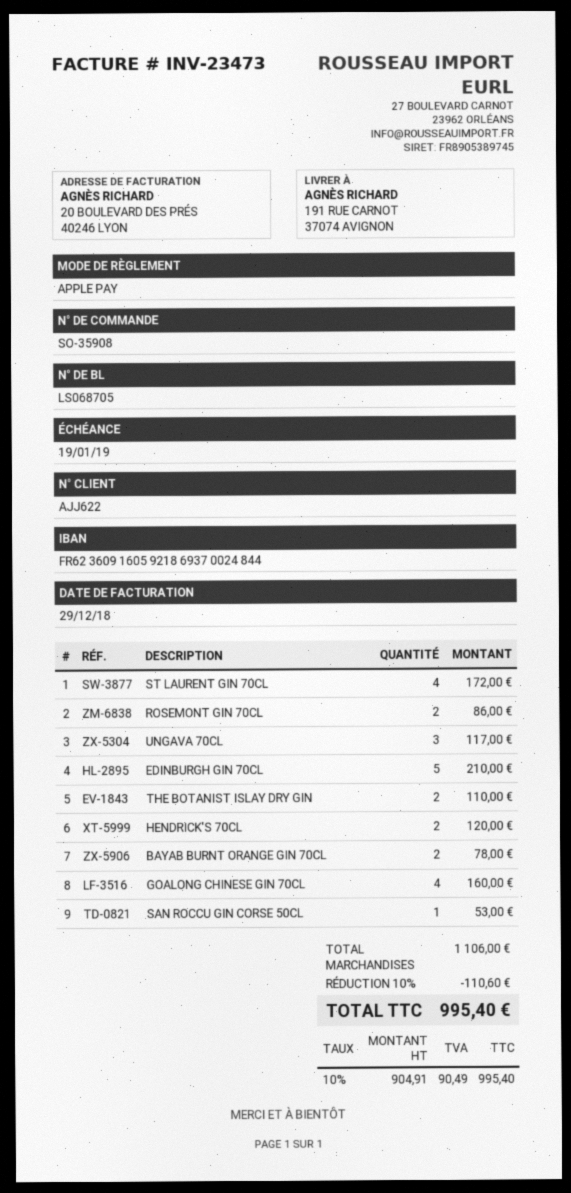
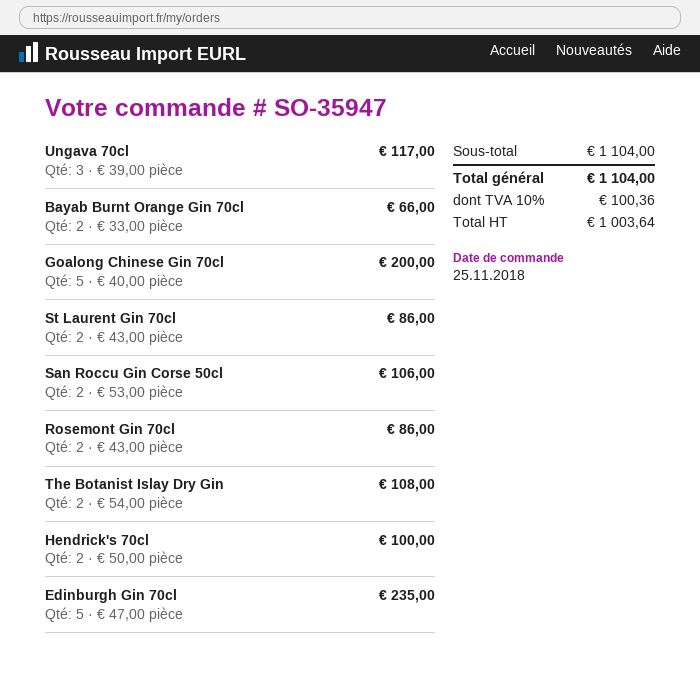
order number: SO-35908 -> SO-35947
ST LAURENT GIN 70CL: 4 for 172.00 -> 2 for 86.00
EDINBURGH GIN 70CL: 5 for 210.00 -> 5 for 235.00
THE BOTANIST ISLAY DRY GIN: 2 for 110.00 -> 2 for 108.00
HENDRICK'S 70CL: 2 for 120.00 -> 2 for 100.00
BAYAB BURNT ORANGE GIN 70CL: 2 for 78.00 -> 2 for 66.00
GOALONG CHINESE GIN 70CL: 4 for 160.00 -> 5 for 200.00
SAN ROCCU GIN CORSE 50CL: 1 for 53.00 -> 2 for 106.00
subtotal: 1106.00 -> 1104.00
discount: 10% = 110.60 -> none
net: 904.91 -> 1003.64
tax: 10% = 90.49 -> 10% = 100.36
total: 995.40 -> 1104.00

